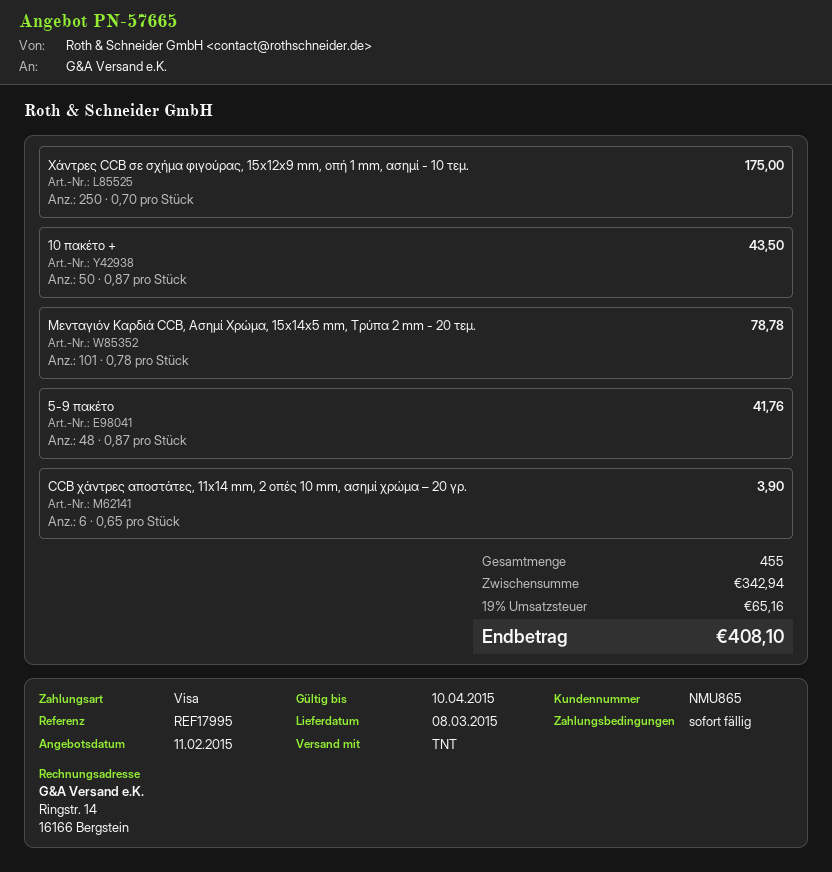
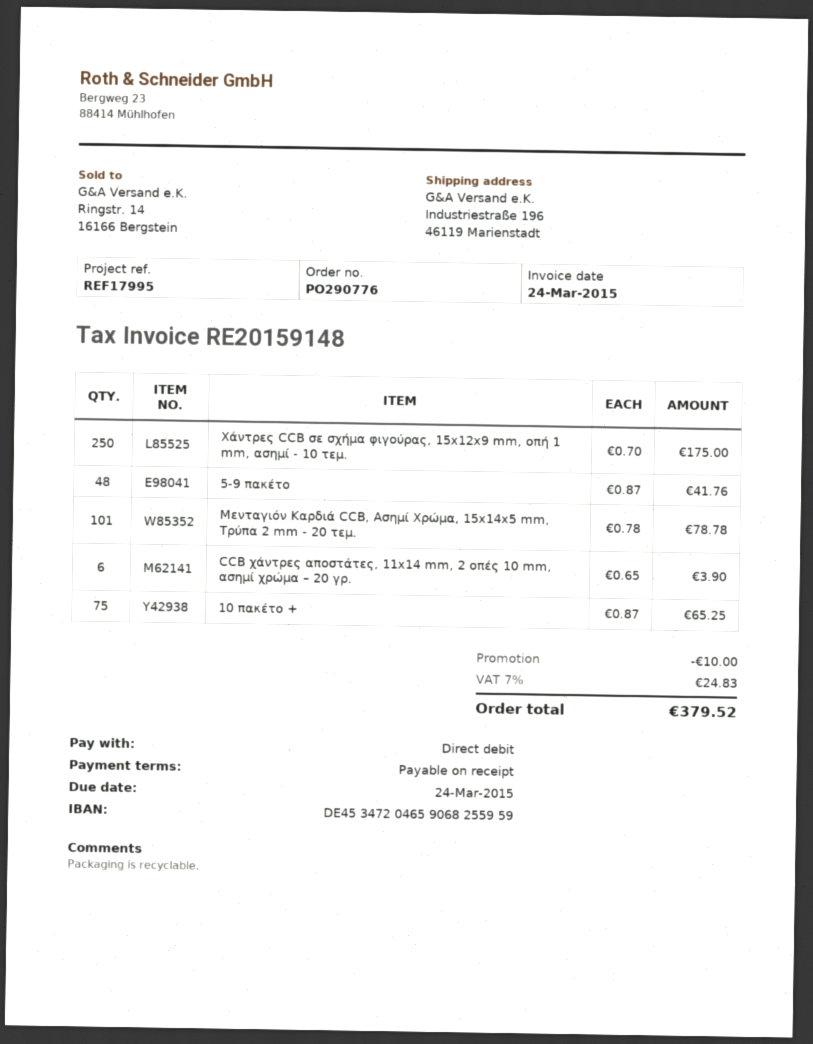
payment method: Visa -> direct debit
10 πακέτο +: 50 x 0.87 = 43.50 -> 75 x 0.87 = 65.25
discount: none -> 10.00
tax: 19% = 65.16 -> 7% = 24.83
total: 408.10 -> 379.52

